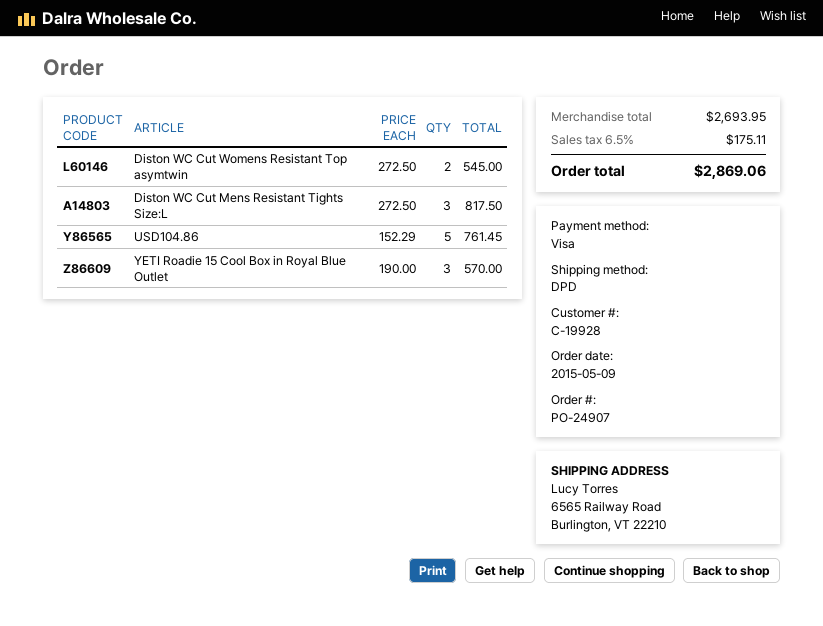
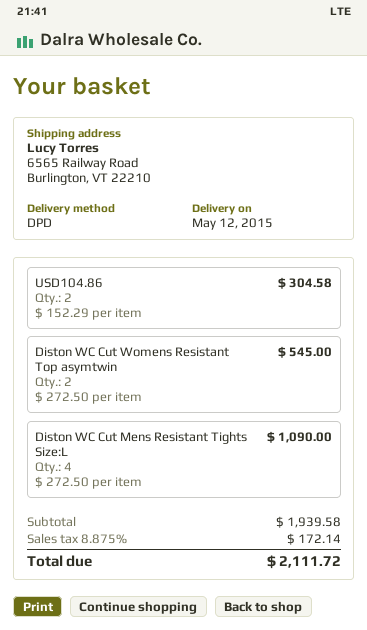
Diston WC Cut Mens Resistant Tights Size:L: 3 x 272.50 = 817.50 -> 4 x 272.50 = 1090.00
USD104.86: 5 x 152.29 = 761.45 -> 2 x 152.29 = 304.58
YETI Roadie 15 Cool Box in Royal Blue Outlet: 3 x 190.00 = 570.00 -> none
subtotal: 2693.95 -> 1939.58
tax: 6.5% = 175.11 -> 8.875% = 172.14
total: 2869.06 -> 2111.72

